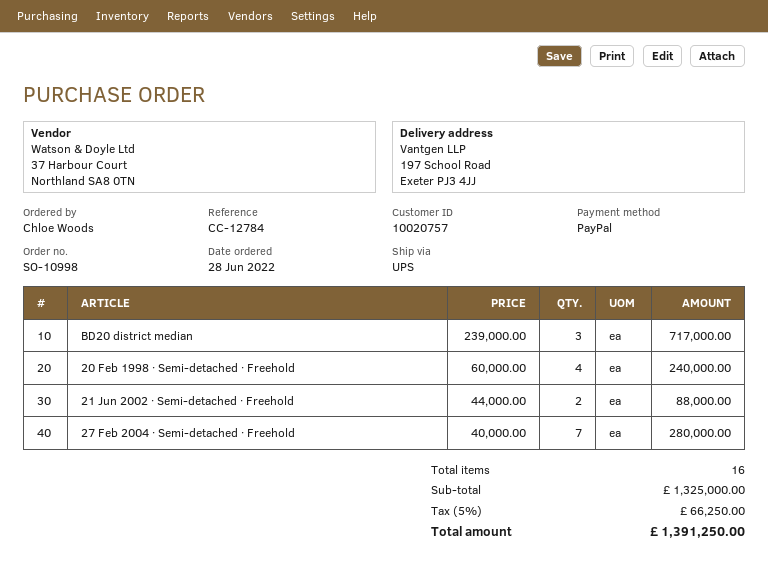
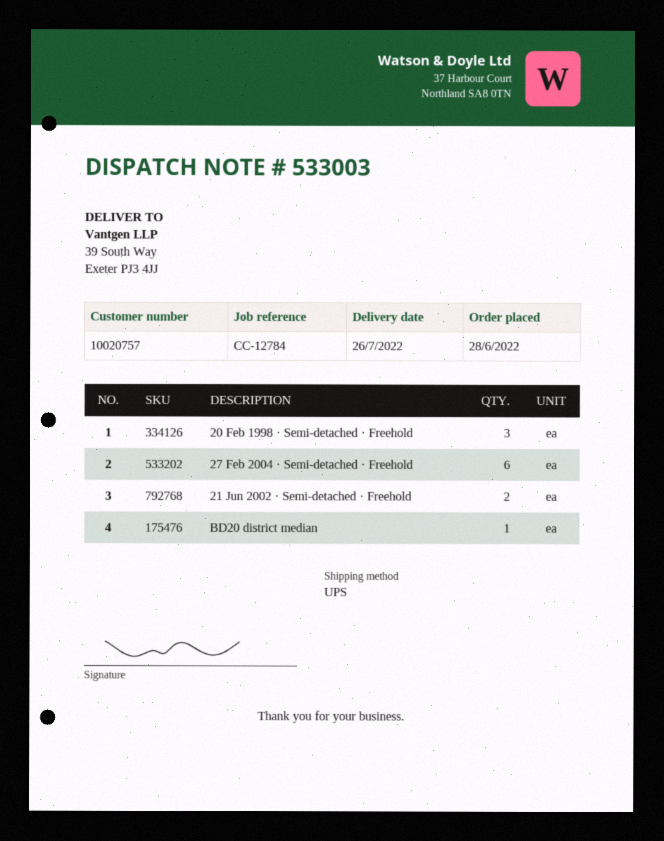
ship to: 197 School Road, Exeter PJ3 4JJ -> 39 South Way, Exeter PJ3 4JJ
BD20 district median: 3 -> 1
20 Feb 1998 · Semi-detached · Freehold: 4 -> 3
27 Feb 2004 · Semi-detached · Freehold: 7 -> 6

